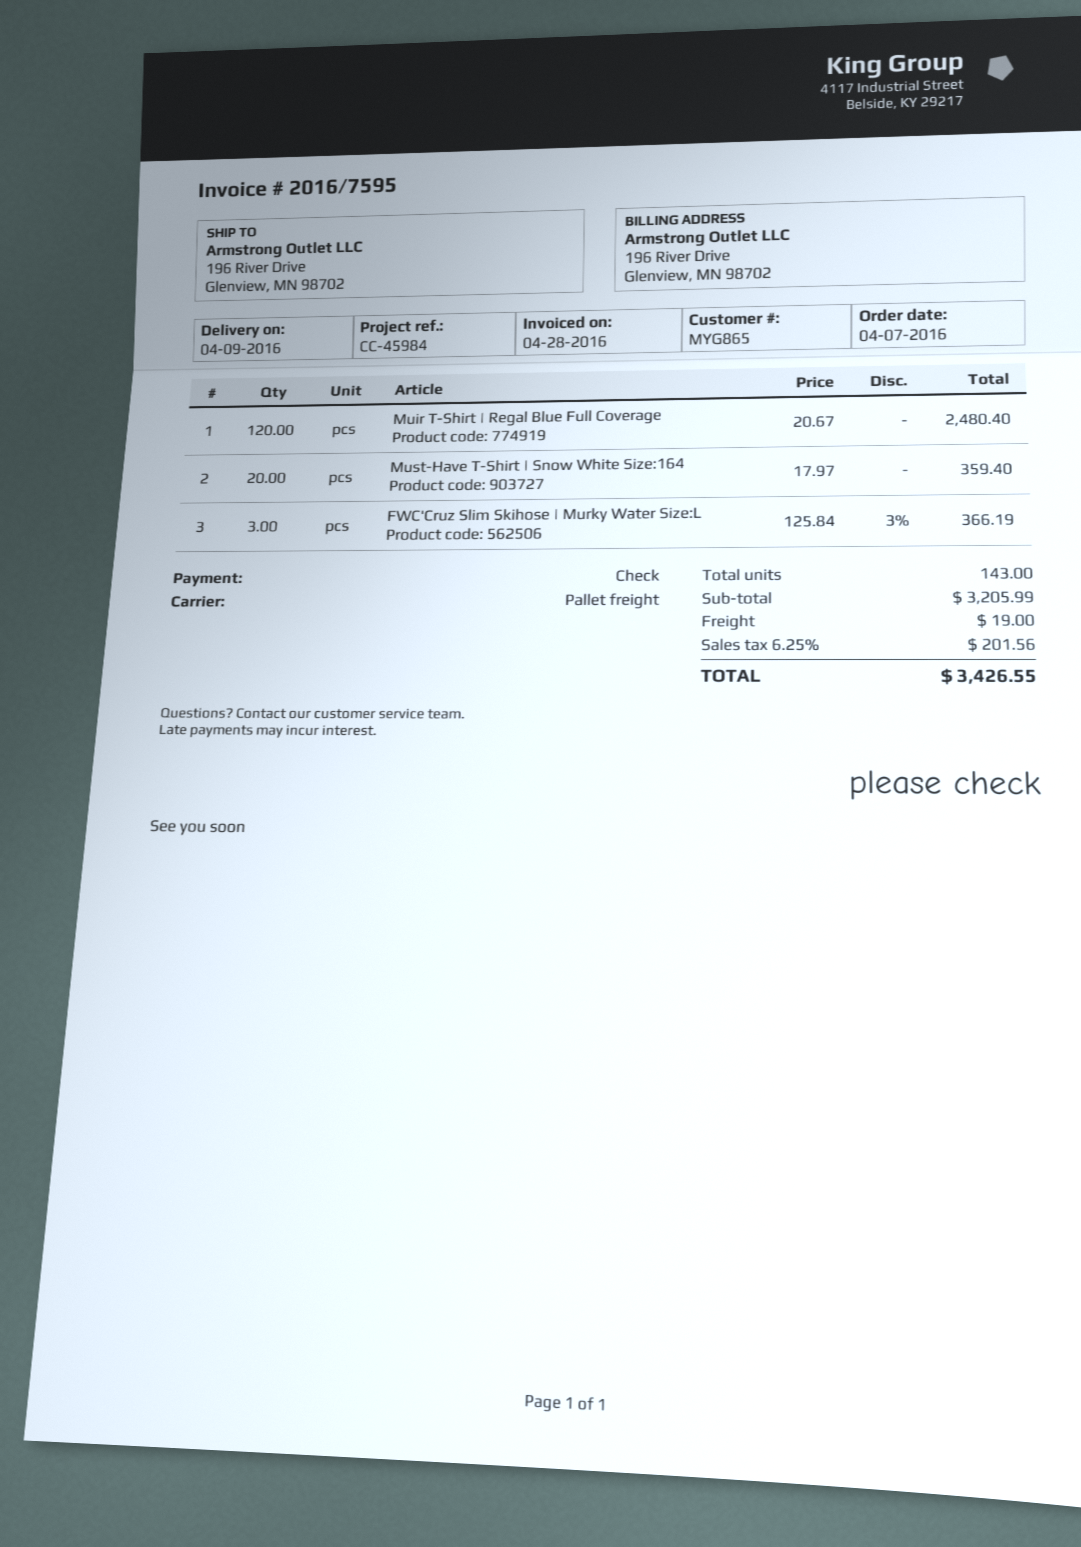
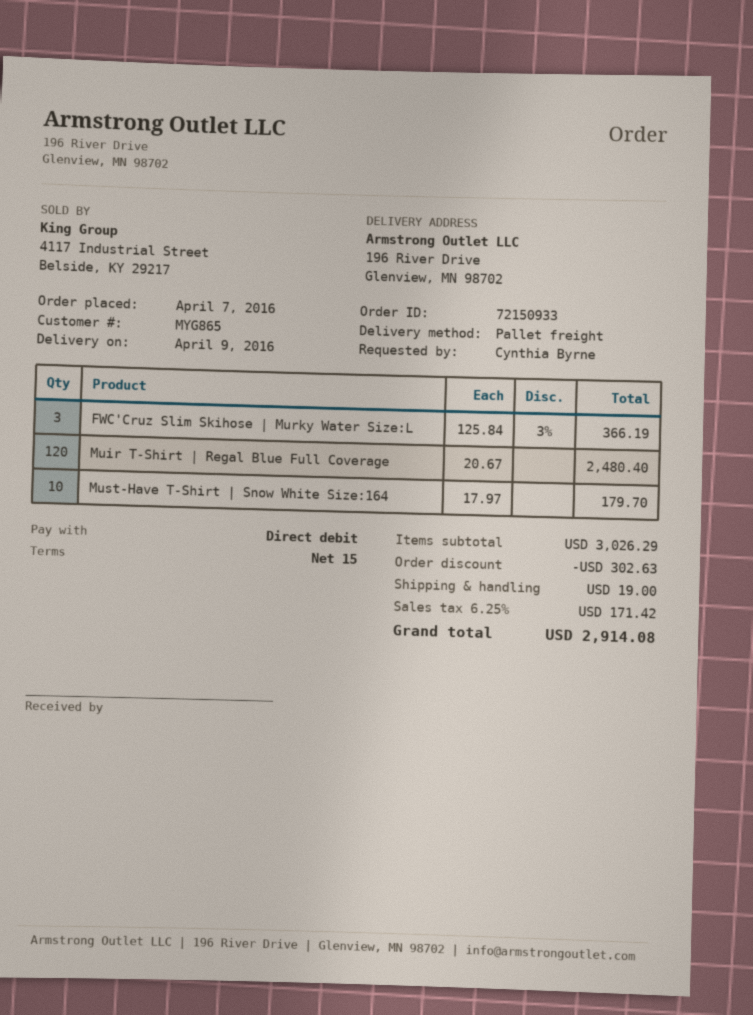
payment method: cheque -> direct debit
Must-Have T-Shirt | Snow White Size:164: 20 x 17.97 = 359.40 -> 10 x 17.97 = 179.70
subtotal: 3205.99 -> 3026.29
discount: none -> 302.63
tax: 6.25% = 201.56 -> 6.25% = 171.42
total: 3426.55 -> 2914.08

